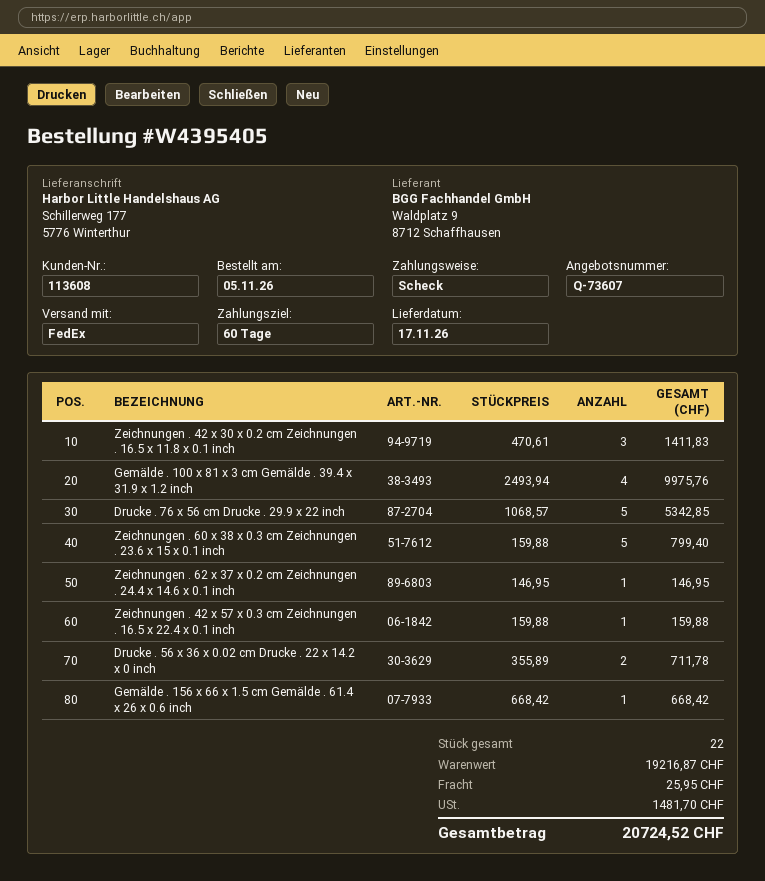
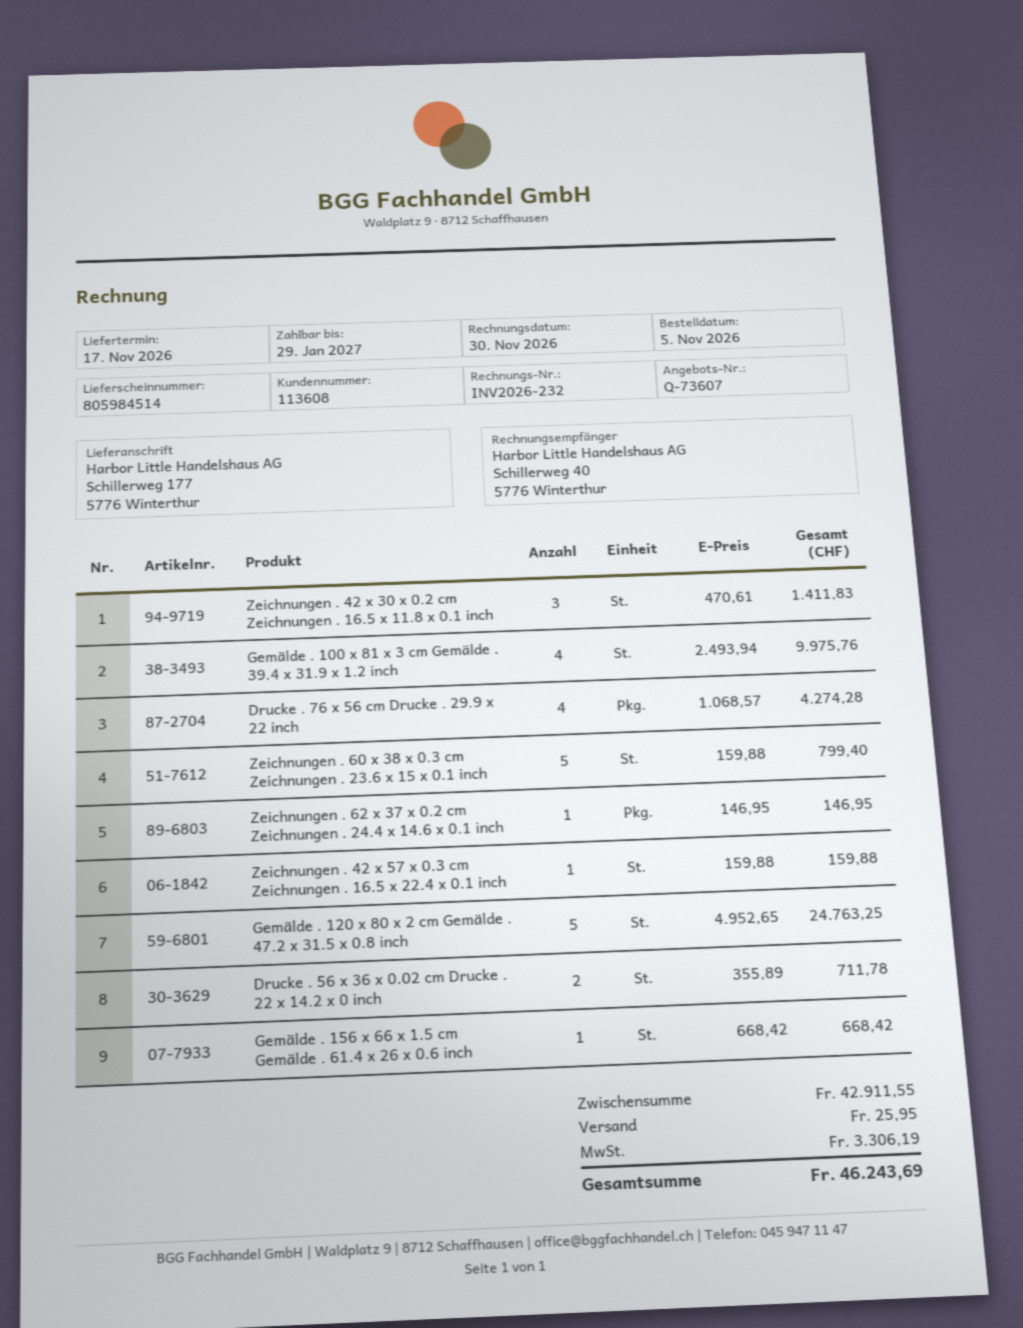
Drucke . 76 x 56 cm Drucke . 29.9 x 22 inch: 5 x 1068.57 = 5342.85 -> 4 x 1068.57 = 4274.28
Gemälde . 120 x 80 x 2 cm Gemälde . 47.2 x 31.5 x 0.8 inch: none -> 5 x 4952.65 = 24763.25
subtotal: 19216.87 -> 42911.55
tax: 1481.70 -> 3306.19
total: 20724.52 -> 46243.69

